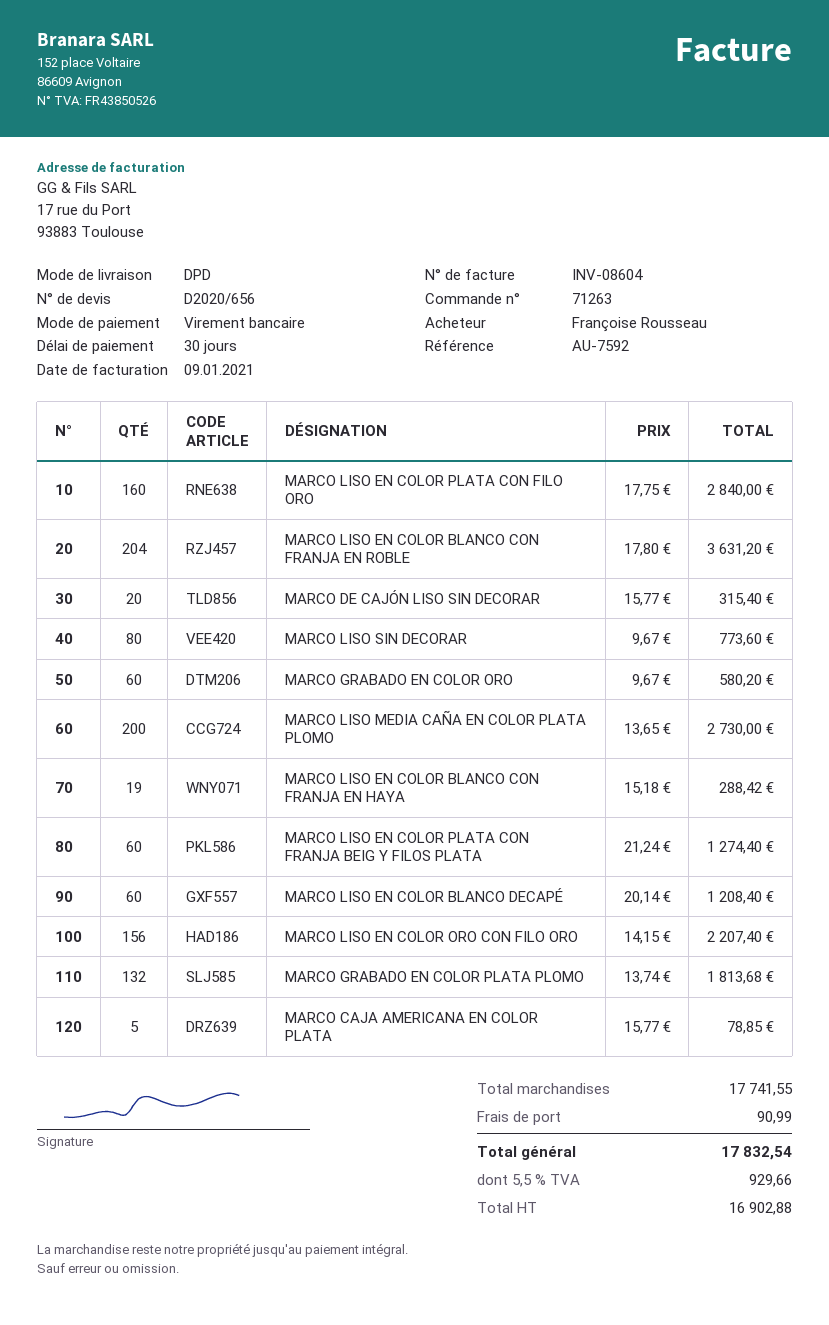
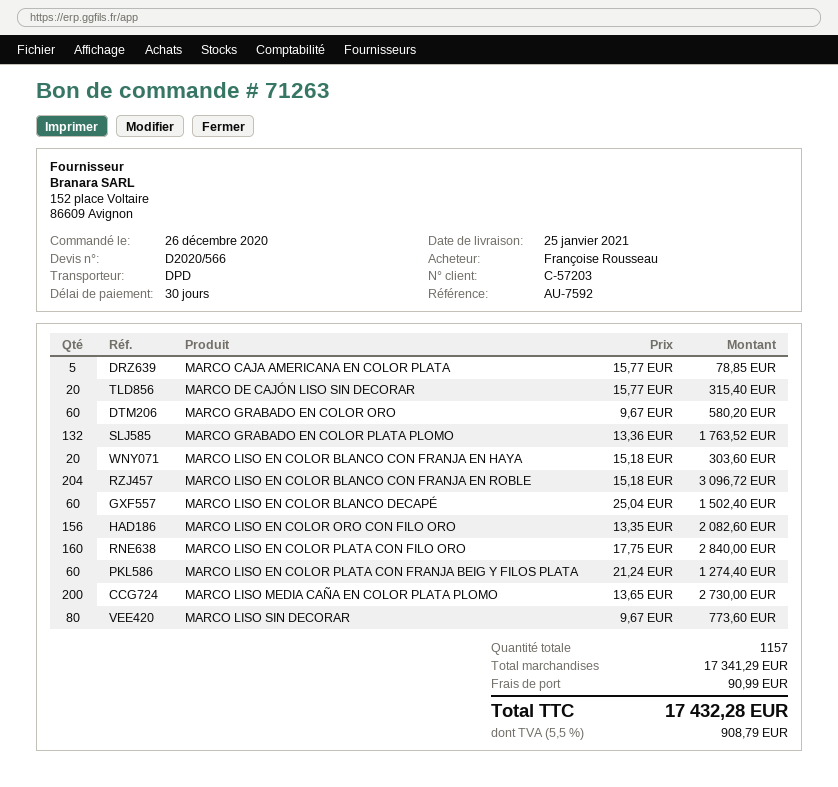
quote number: D2020/656 -> D2020/566
MARCO LISO EN COLOR BLANCO CON FRANJA EN ROBLE: 204 x 17.80 = 3631.20 -> 204 x 15.18 = 3096.72
MARCO LISO EN COLOR BLANCO CON FRANJA EN HAYA: 19 x 15.18 = 288.42 -> 20 x 15.18 = 303.60
MARCO LISO EN COLOR BLANCO DECAPÉ: 60 x 20.14 = 1208.40 -> 60 x 25.04 = 1502.40
MARCO LISO EN COLOR ORO CON FILO ORO: 156 x 14.15 = 2207.40 -> 156 x 13.35 = 2082.60
MARCO GRABADO EN COLOR PLATA PLOMO: 132 x 13.74 = 1813.68 -> 132 x 13.36 = 1763.52
subtotal: 17741.55 -> 17341.29
tax: 5.5% = 929.66 -> 5.5% = 908.79
total: 17832.54 -> 17432.28

